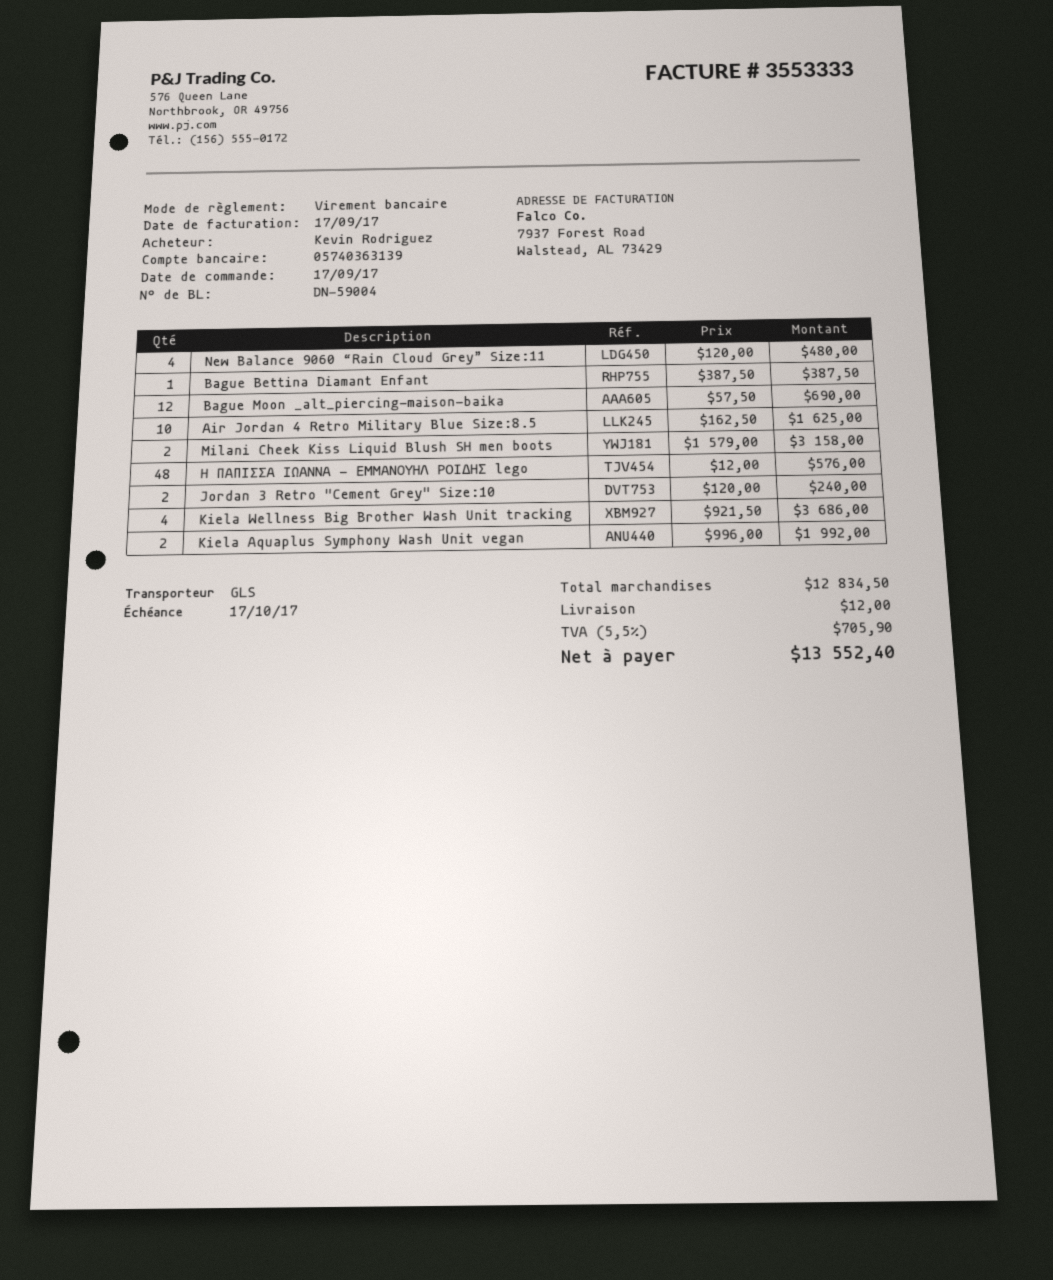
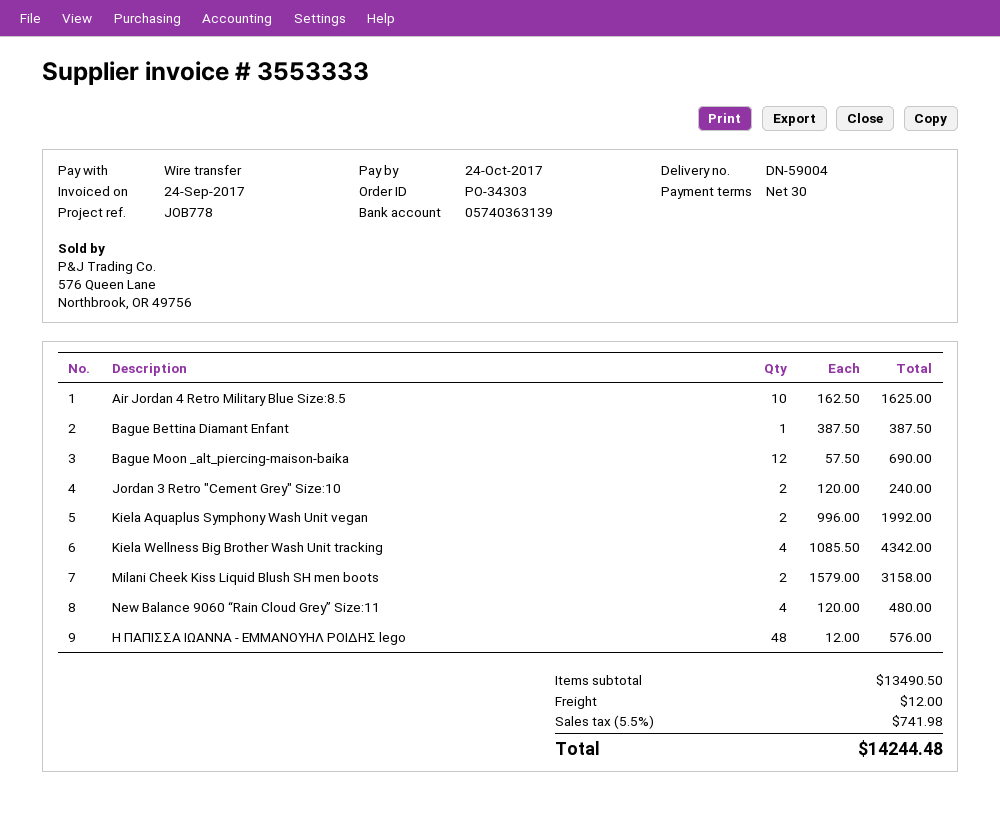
invoice date: 2017-09-17 -> 2017-09-24
due date: 2017-10-17 -> 2017-10-24
Kiela Wellness Big Brother Wash Unit tracking: 4 x 921.50 = 3686.00 -> 4 x 1085.50 = 4342.00
subtotal: 12834.50 -> 13490.50
tax: 5.5% = 705.90 -> 5.5% = 741.98
total: 13552.40 -> 14244.48

